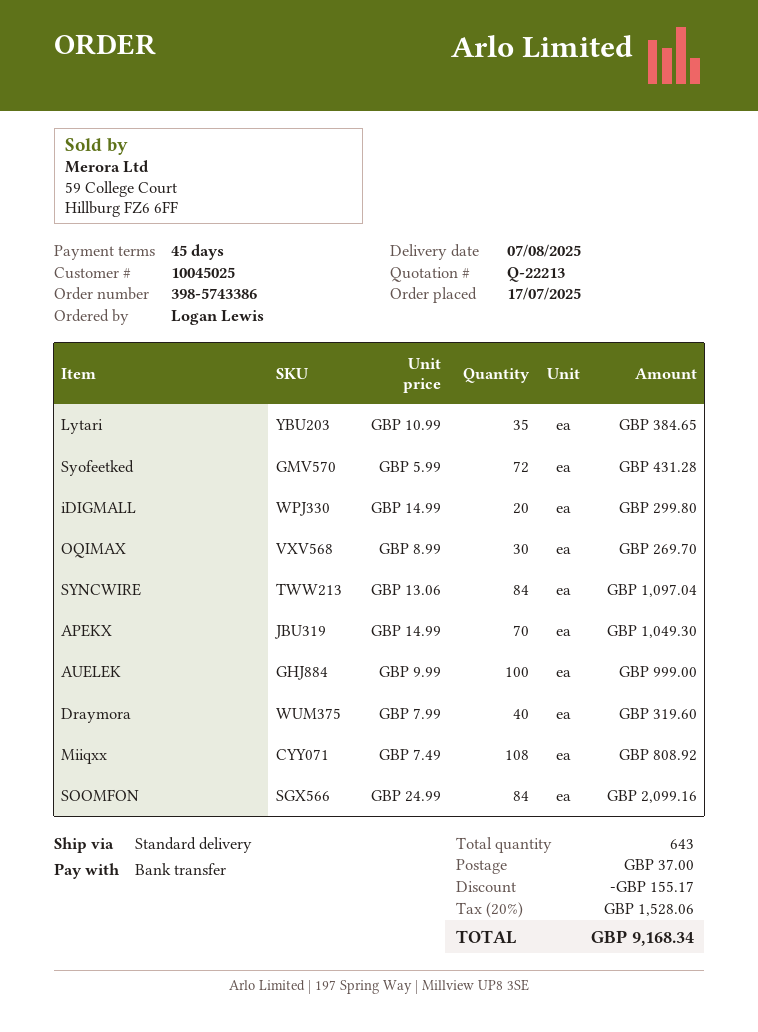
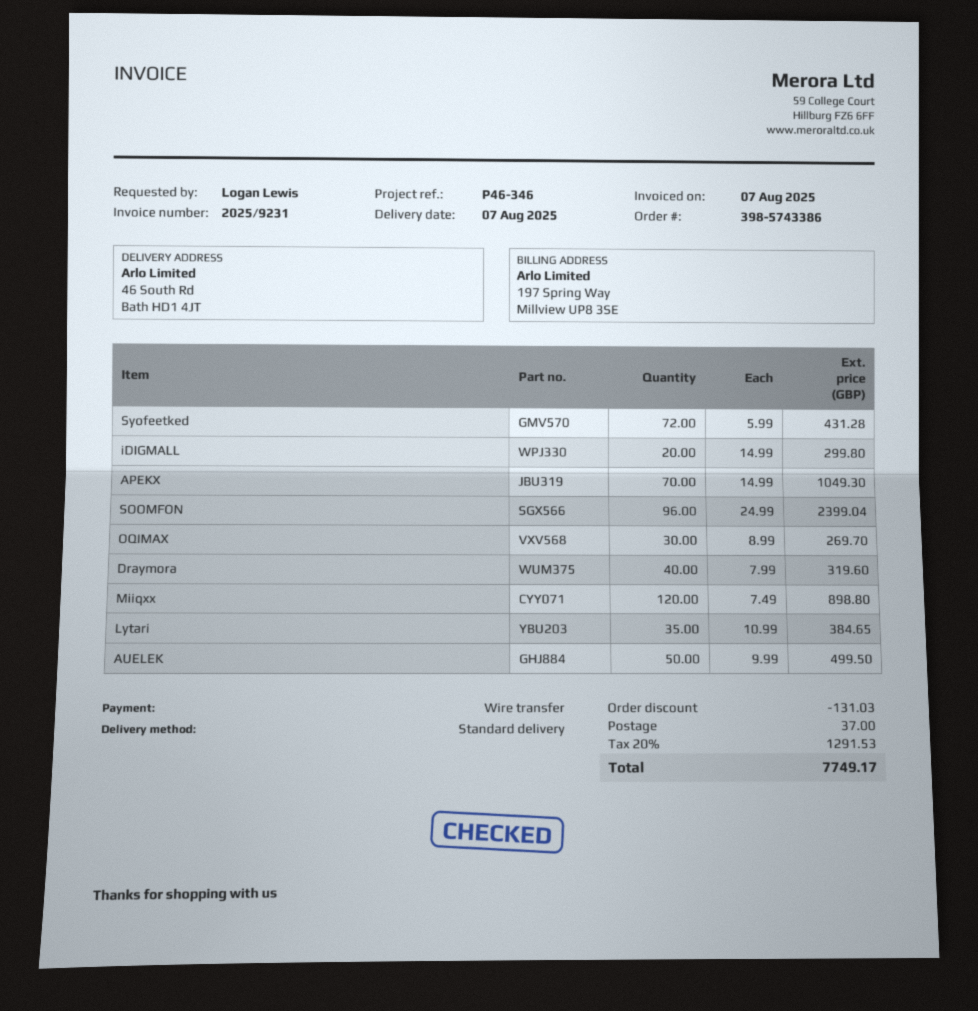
SYNCWIRE: 84 x 13.06 = 1097.04 -> none
AUELEK: 100 x 9.99 = 999.00 -> 50 x 9.99 = 499.50
Miiqxx: 108 x 7.49 = 808.92 -> 120 x 7.49 = 898.80
SOOMFON: 84 x 24.99 = 2099.16 -> 96 x 24.99 = 2399.04
discount: 155.17 -> 131.03
tax: 20% = 1528.06 -> 20% = 1291.53
total: 9168.34 -> 7749.17

